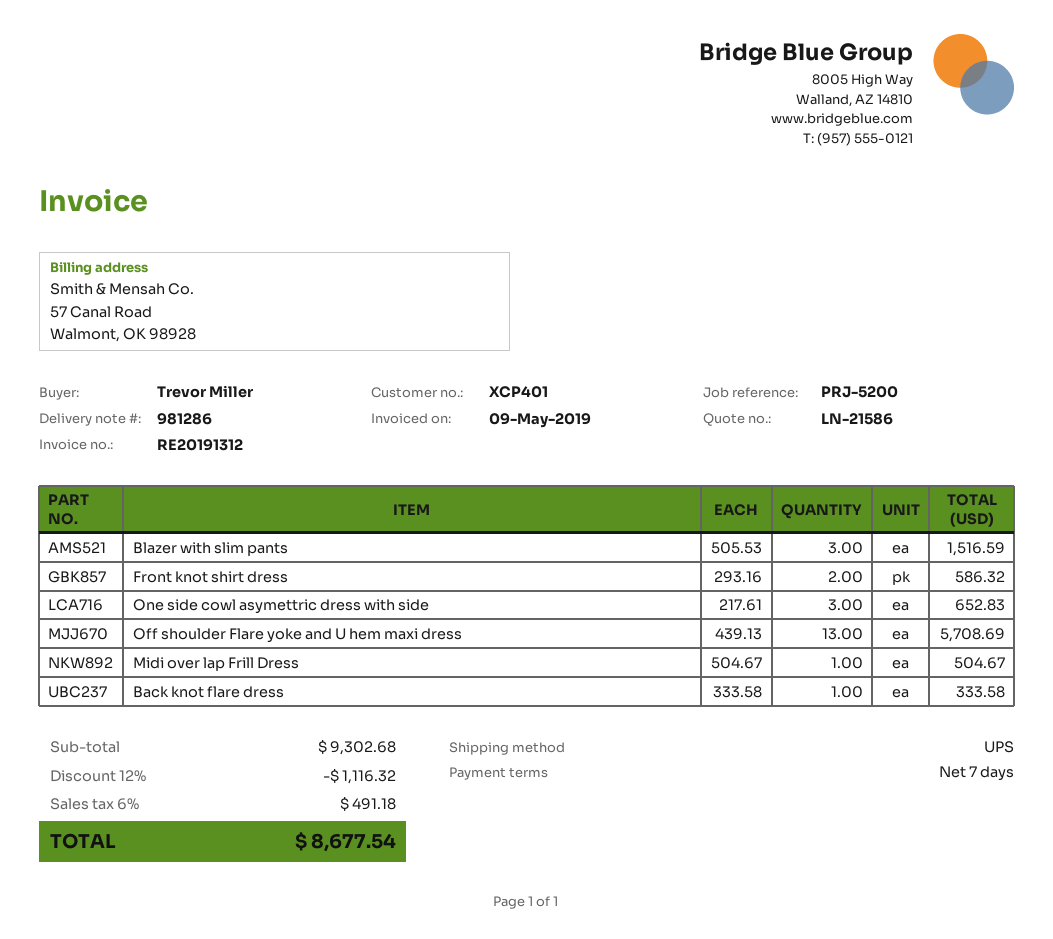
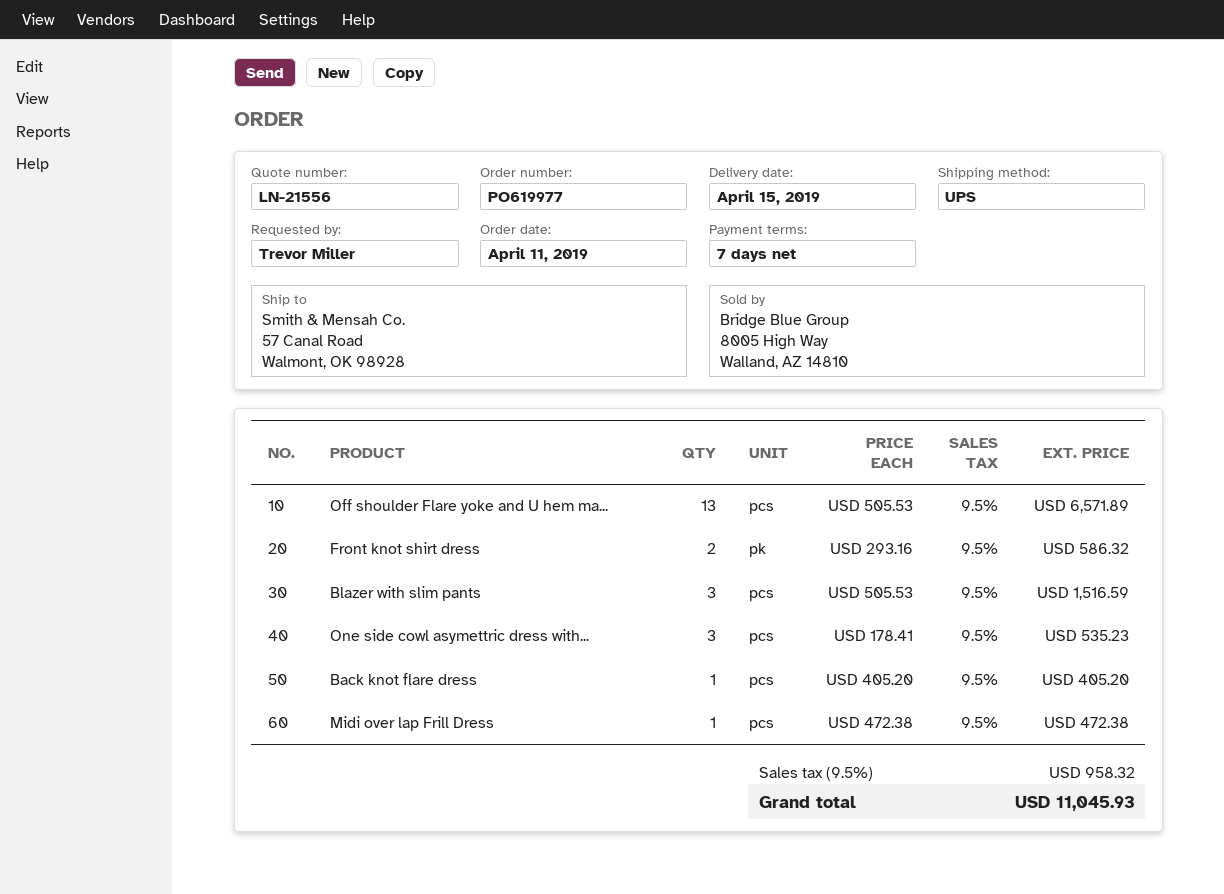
quote number: LN-21586 -> LN-21556
One side cowl asymettric dress with side: 3 x 217.61 = 652.83 -> 3 x 178.41 = 535.23
Off shoulder Flare yoke and U hem maxi dress: 13 x 439.13 = 5708.69 -> 13 x 505.53 = 6571.89
Midi over lap Frill Dress: 1 x 504.67 = 504.67 -> 1 x 472.38 = 472.38
Back knot flare dress: 1 x 333.58 = 333.58 -> 1 x 405.20 = 405.20
discount: 12% = 1116.32 -> none
tax: 6% = 491.18 -> 9.5% = 958.32
total: 8677.54 -> 11045.93

